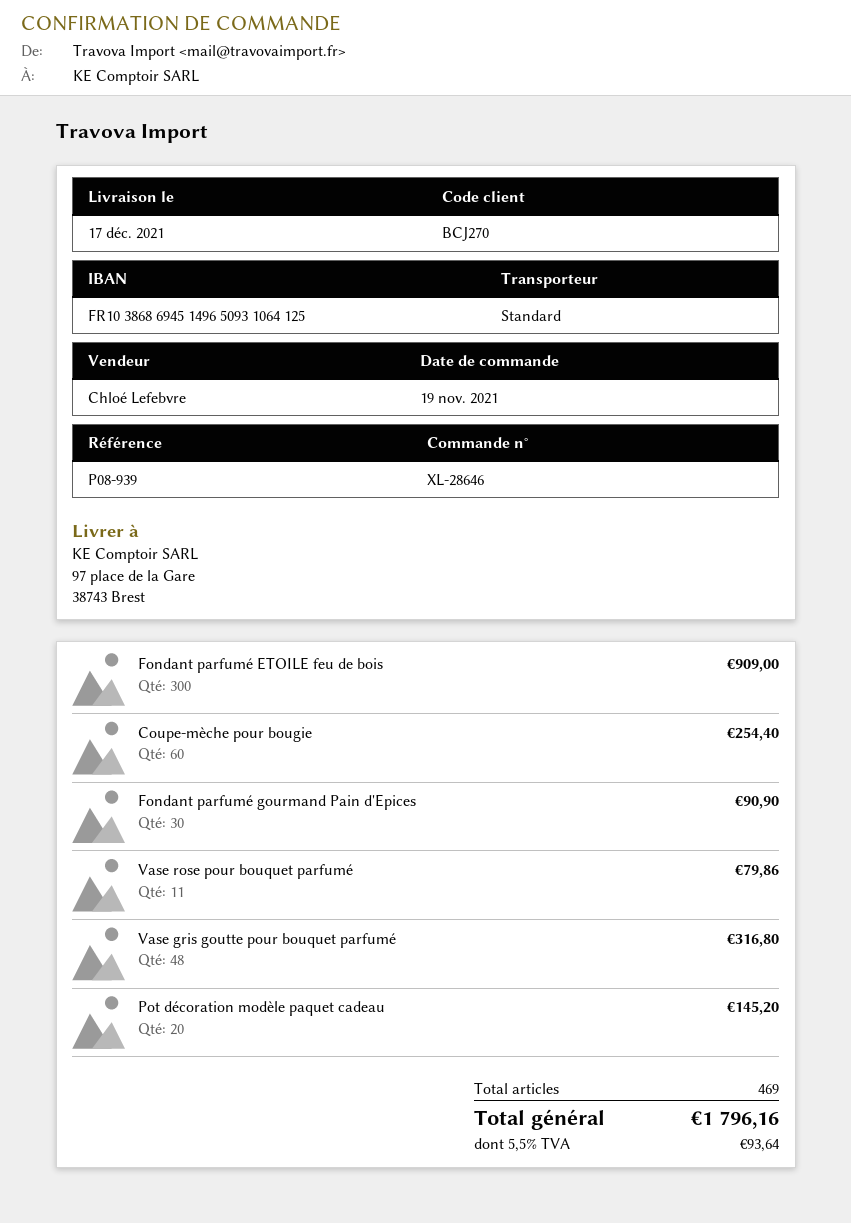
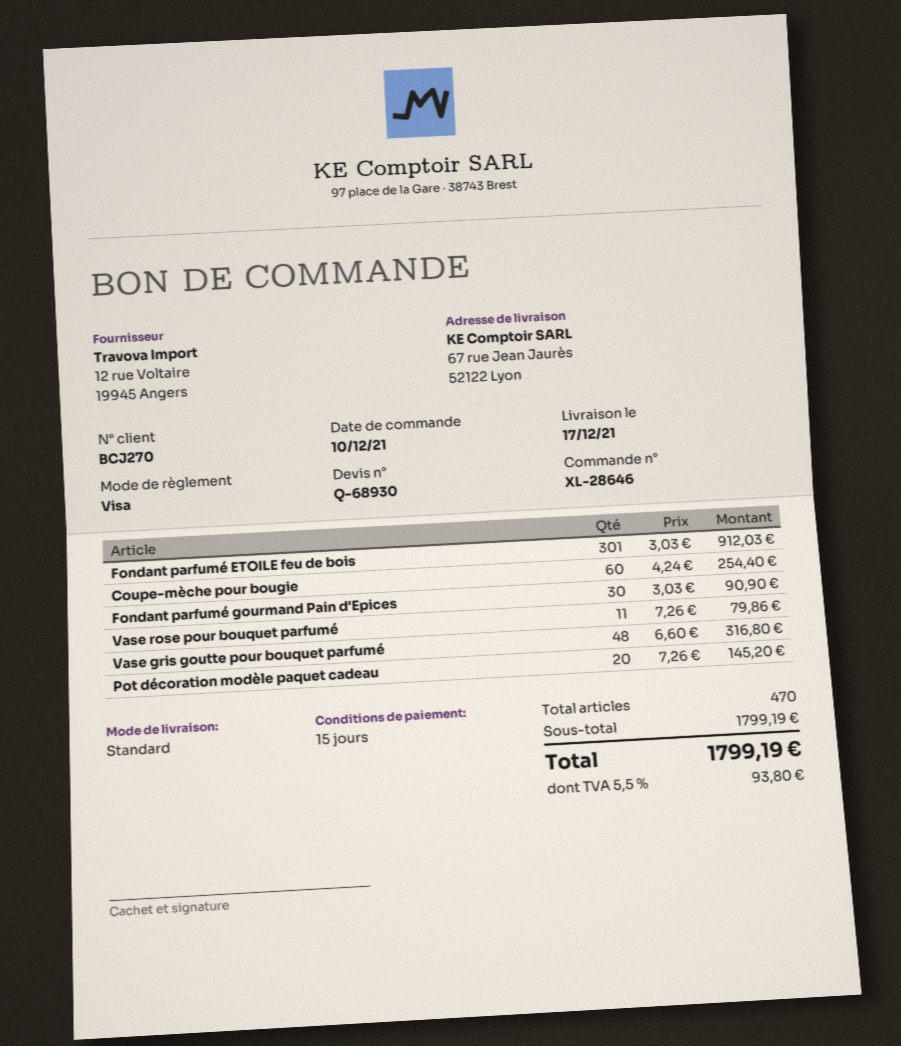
order date: 2021-11-19 -> 2021-12-10
ship to: 97 place de la Gare, 38743 Brest -> 67 rue Jean Jaurès, 52122 Lyon
Fondant parfumé ETOILE feu de bois: 300 for 909.00 -> 301 for 912.03
total quantity: 469 -> 470
tax: 5.5% = 93.64 -> 5.5% = 93.80
total: 1796.16 -> 1799.19

